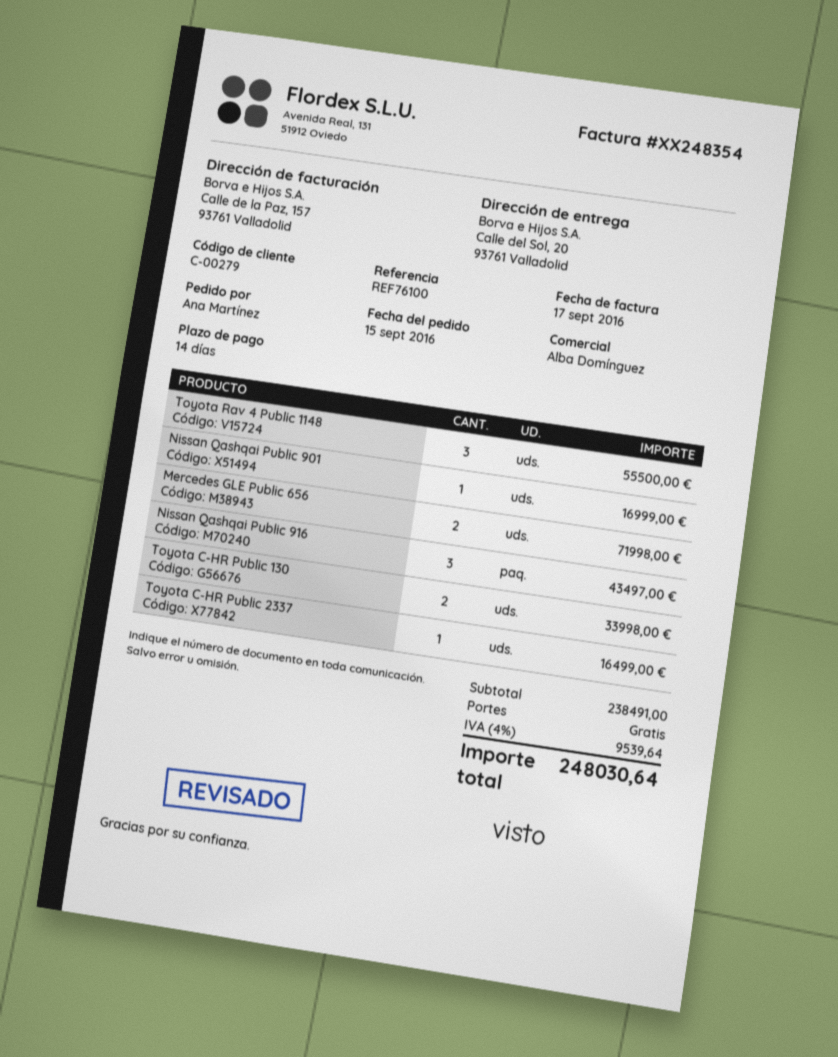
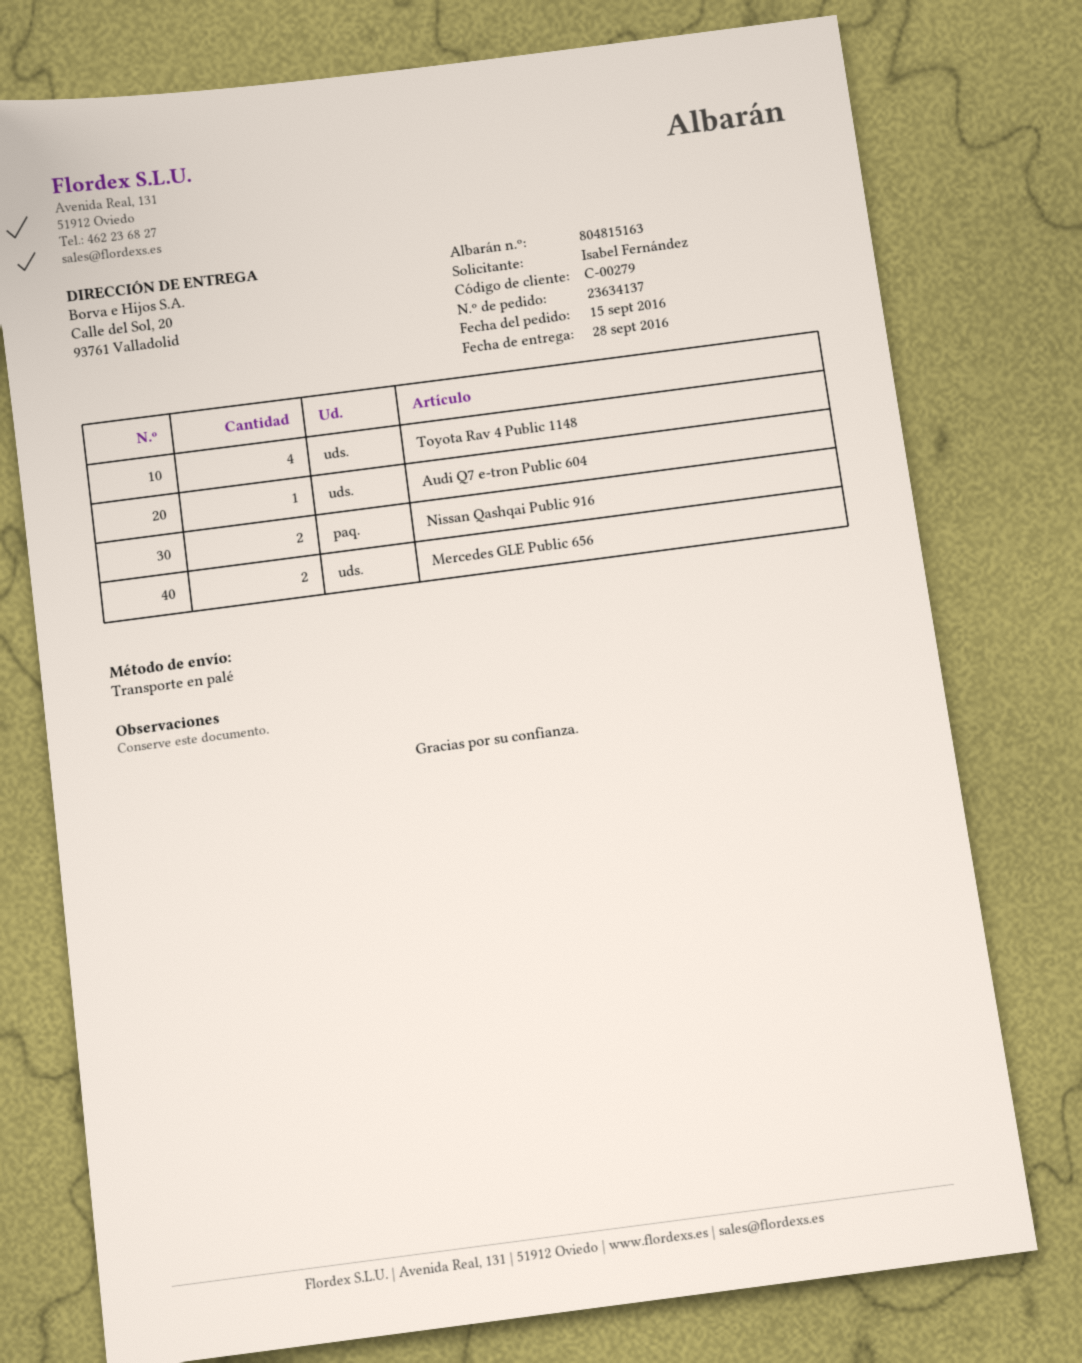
ordered by: Ana Martínez -> Isabel Fernández
Toyota Rav 4 Public 1148: 3 -> 4
Nissan Qashqai Public 901: 1 -> none
Nissan Qashqai Public 916: 3 -> 2
Toyota C-HR Public 130: 2 -> none
Toyota C-HR Public 2337: 1 -> none
Audi Q7 e-tron Public 604: none -> 1

